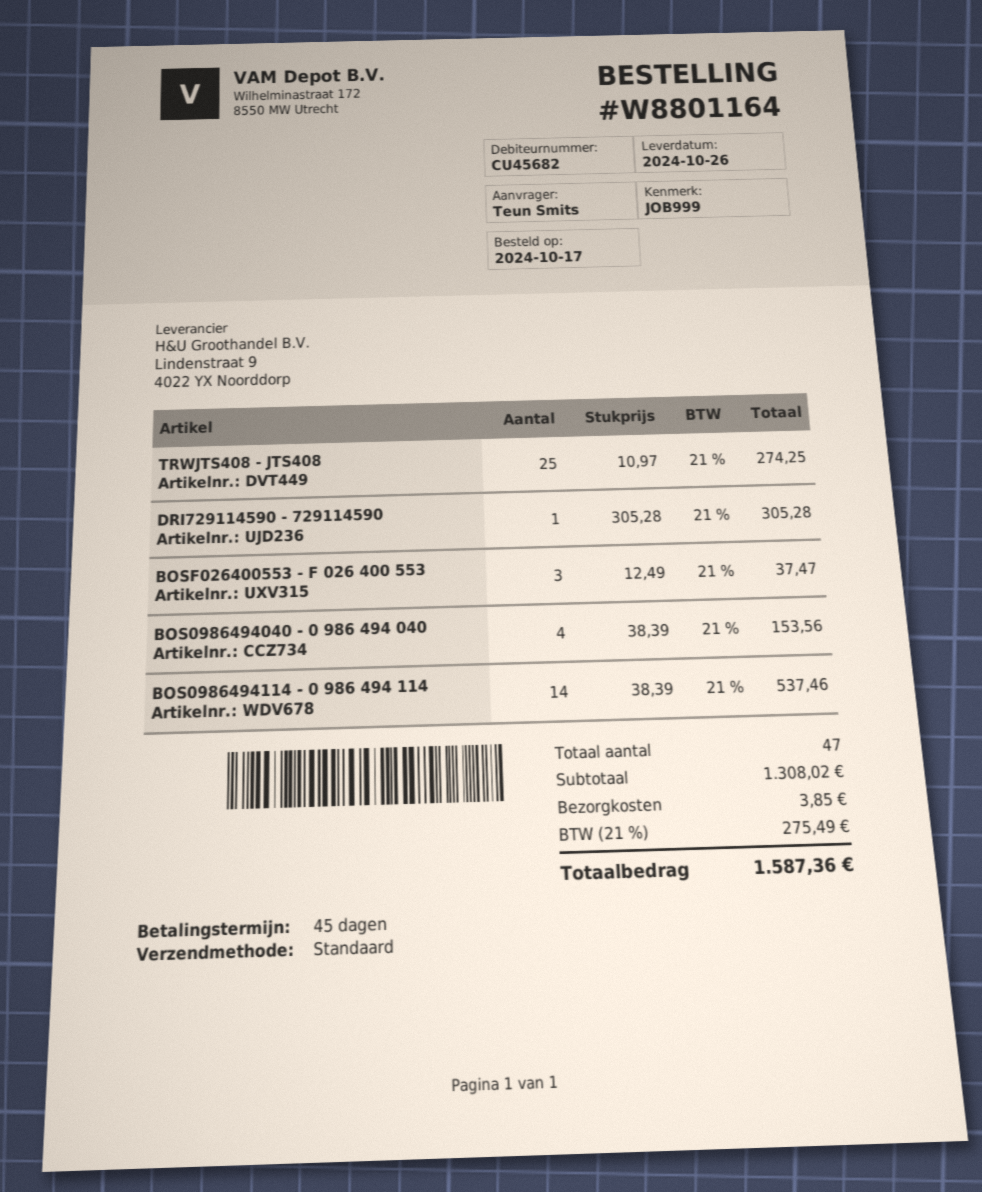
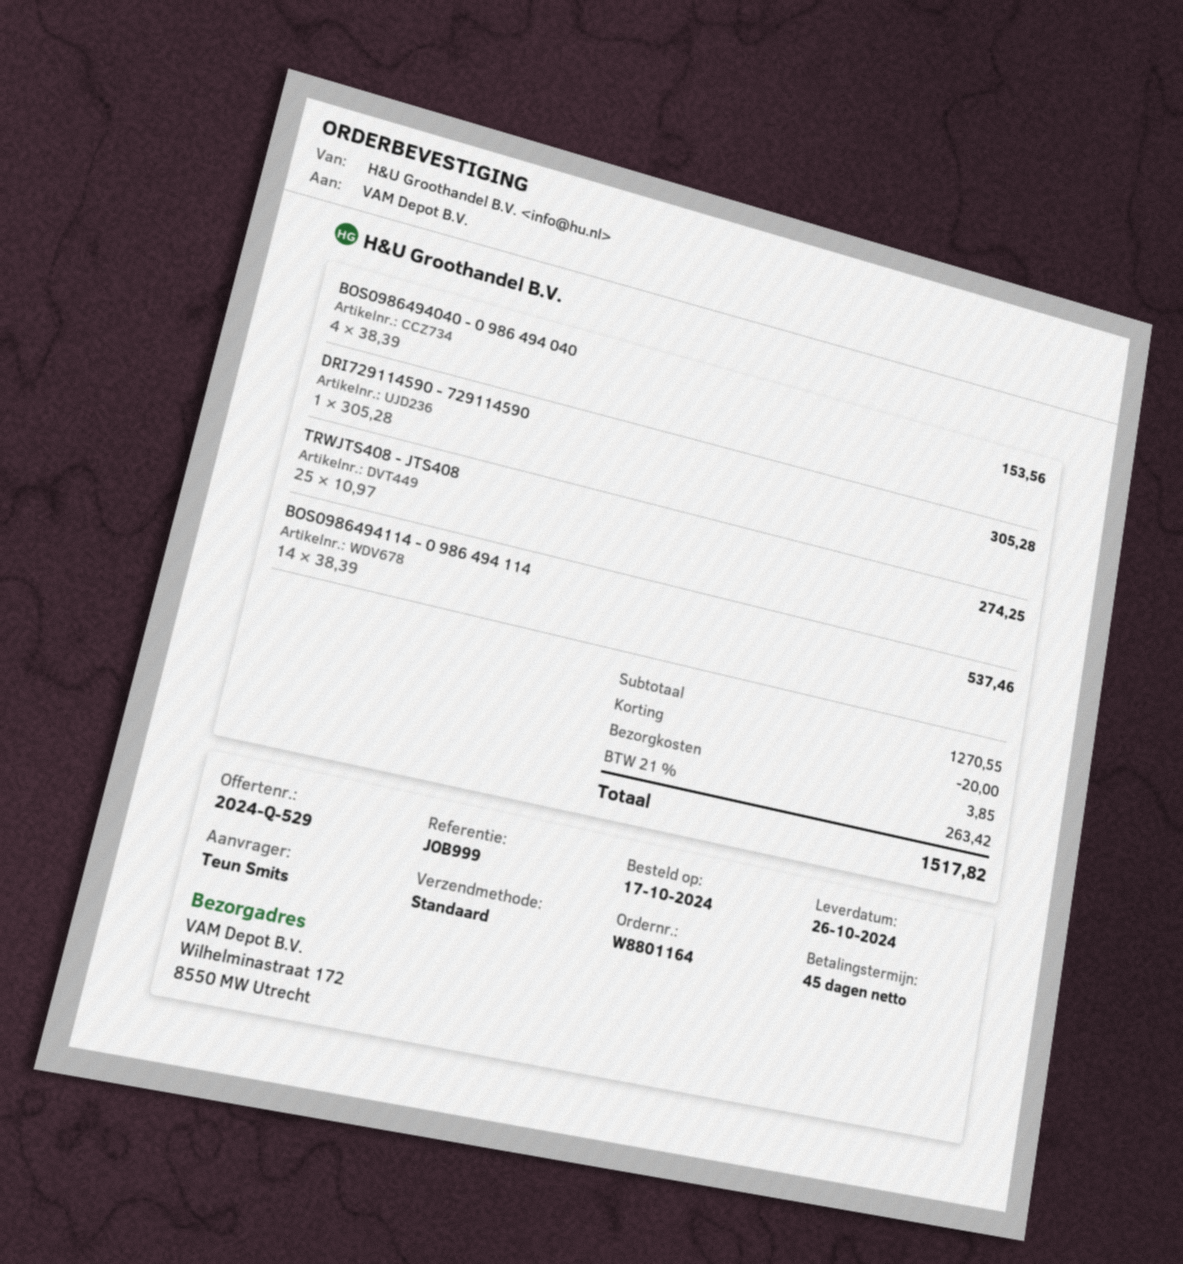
BOSF026400553 - F 026 400 553: 3 x 12.49 = 37.47 -> none
subtotal: 1308.02 -> 1270.55
discount: none -> 20.00
tax: 21% = 275.49 -> 21% = 263.42
total: 1587.36 -> 1517.82

